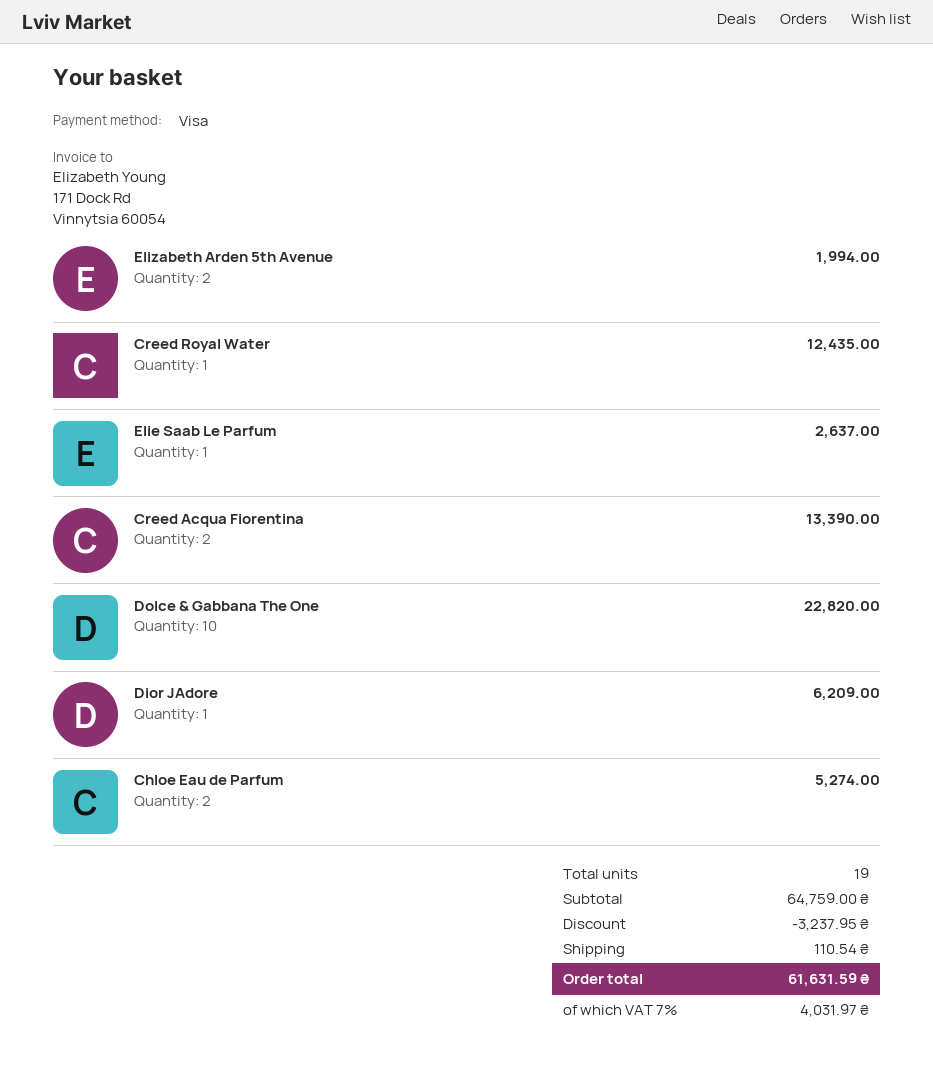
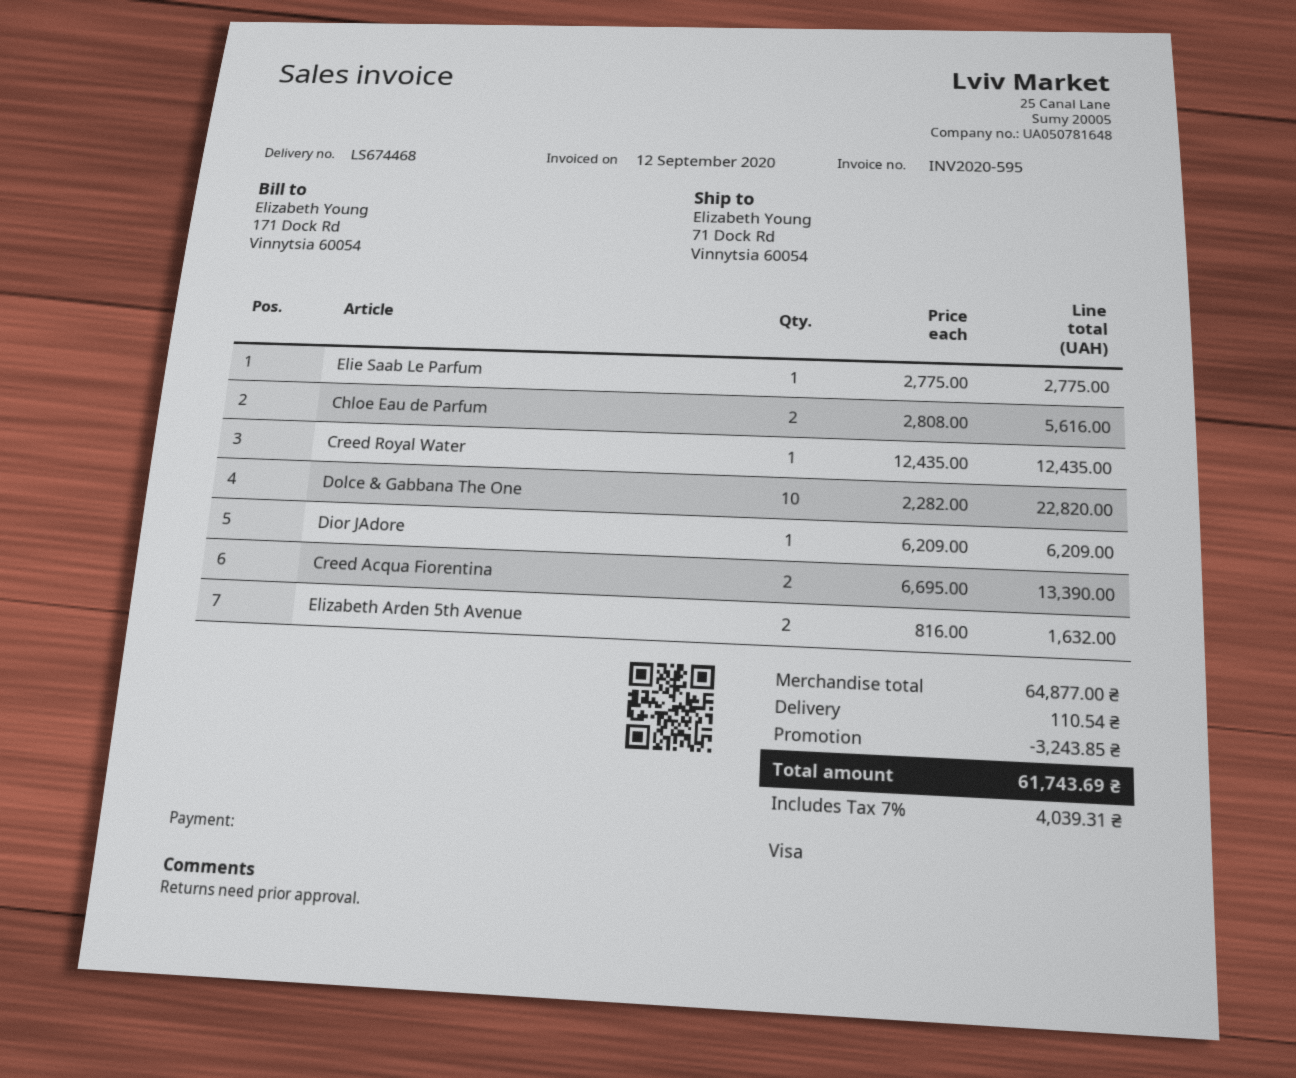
Elizabeth Arden 5th Avenue: 2 for 1994.00 -> 2 for 1632.00
Elie Saab Le Parfum: 1 for 2637.00 -> 1 for 2775.00
Chloe Eau de Parfum: 2 for 5274.00 -> 2 for 5616.00
subtotal: 64759.00 -> 64877.00
discount: 3237.95 -> 3243.85
tax: 7% = 4031.97 -> 7% = 4039.31
total: 61631.59 -> 61743.69

